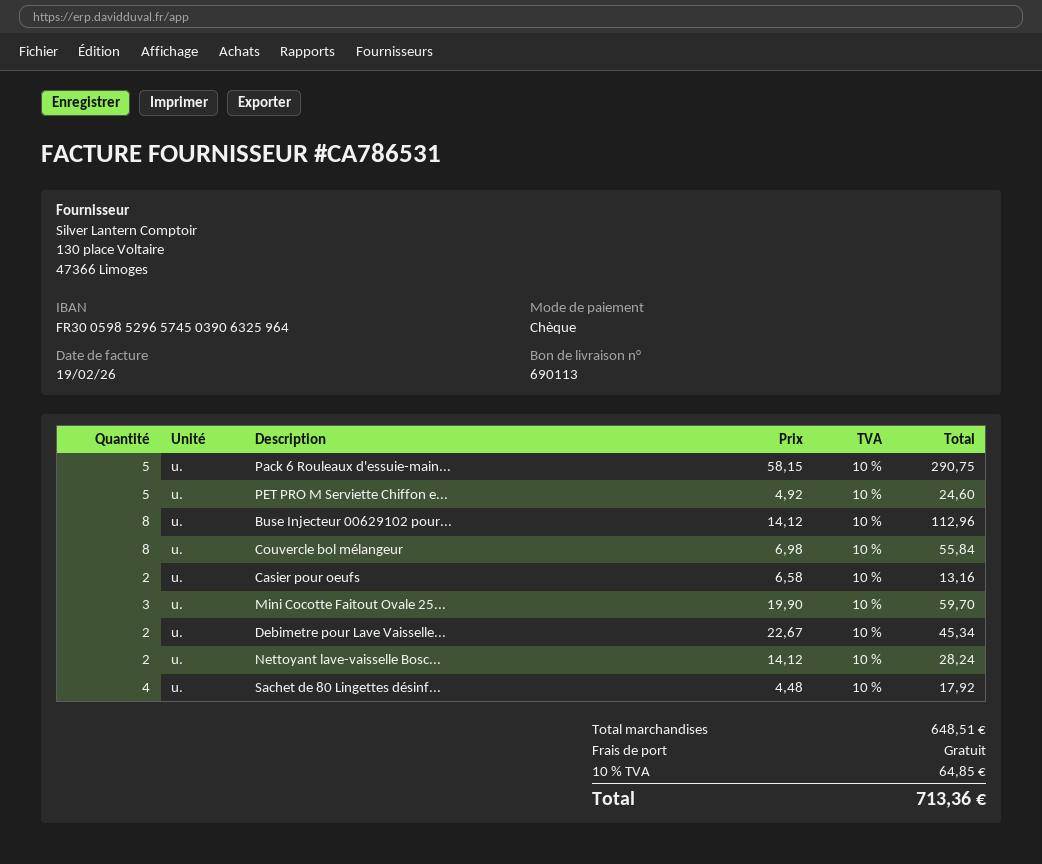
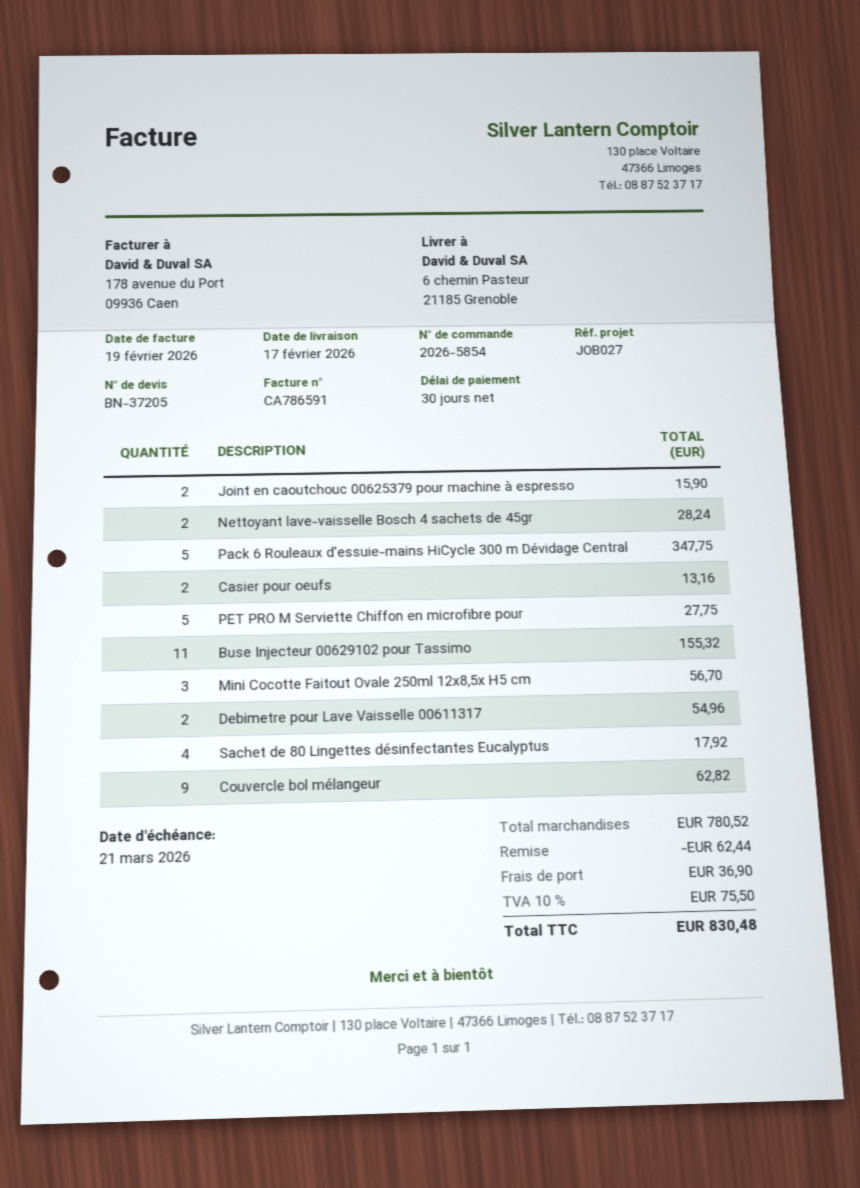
invoice number: CA786531 -> CA786591
Pack 6 Rouleaux d'essuie-main...: 5 for 290.75 -> 5 for 347.75
PET PRO M Serviette Chiffon e...: 5 for 24.60 -> 5 for 27.75
Buse Injecteur 00629102 pour...: 8 for 112.96 -> 11 for 155.32
Couvercle bol mélangeur: 8 for 55.84 -> 9 for 62.82
Mini Cocotte Faitout Ovale 25...: 3 for 59.70 -> 3 for 56.70
Debimetre pour Lave Vaisselle...: 2 for 45.34 -> 2 for 54.96
Joint en caoutchouc 00625379 pour machine à espresso: none -> 2 for 15.90
subtotal: 648.51 -> 780.52
discount: none -> 62.44
shipping: 0.00 -> 36.90
tax: 10% = 64.85 -> 10% = 75.50
total: 713.36 -> 830.48

